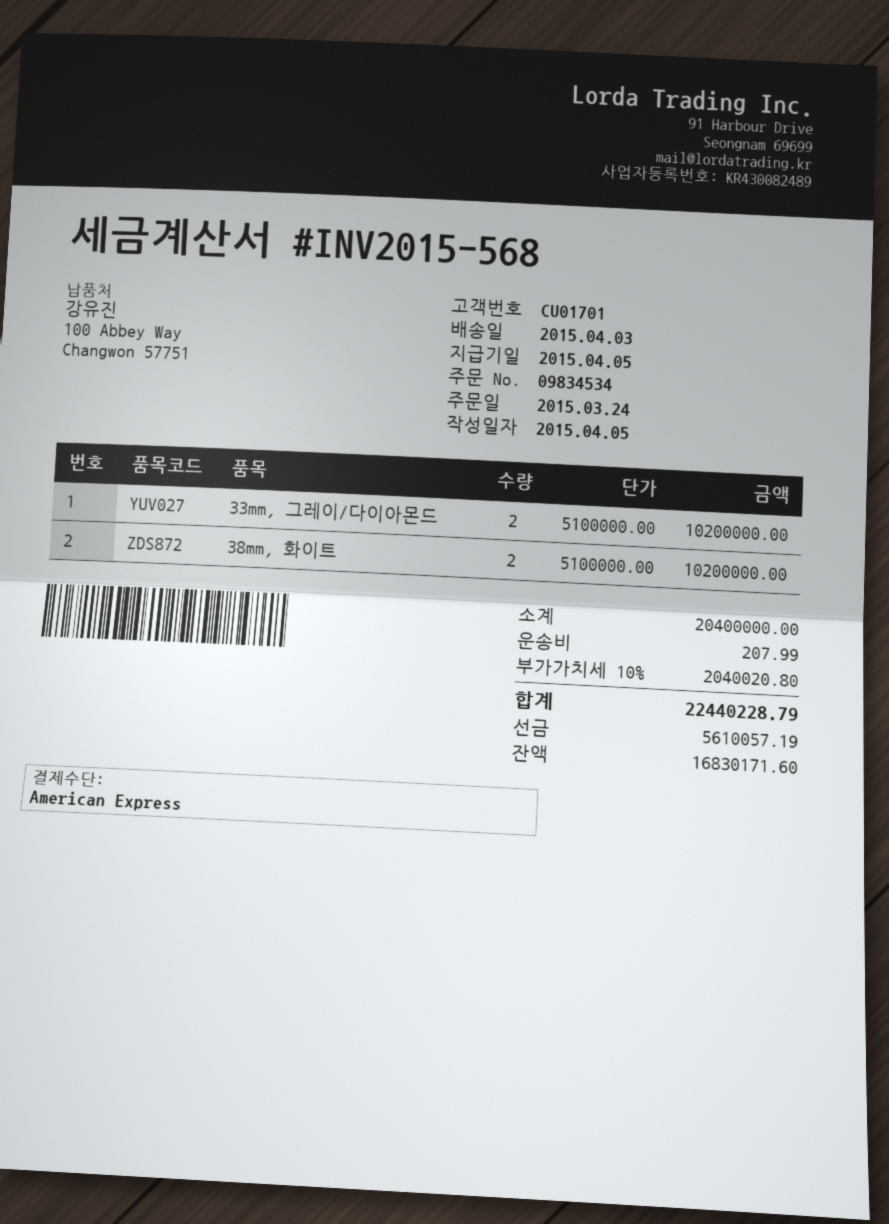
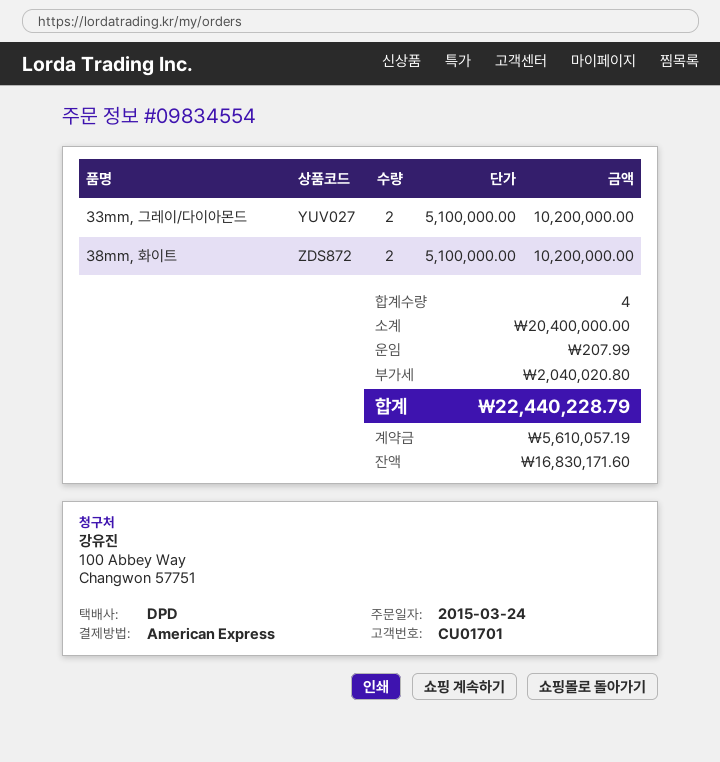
order number: 09834534 -> 09834554

